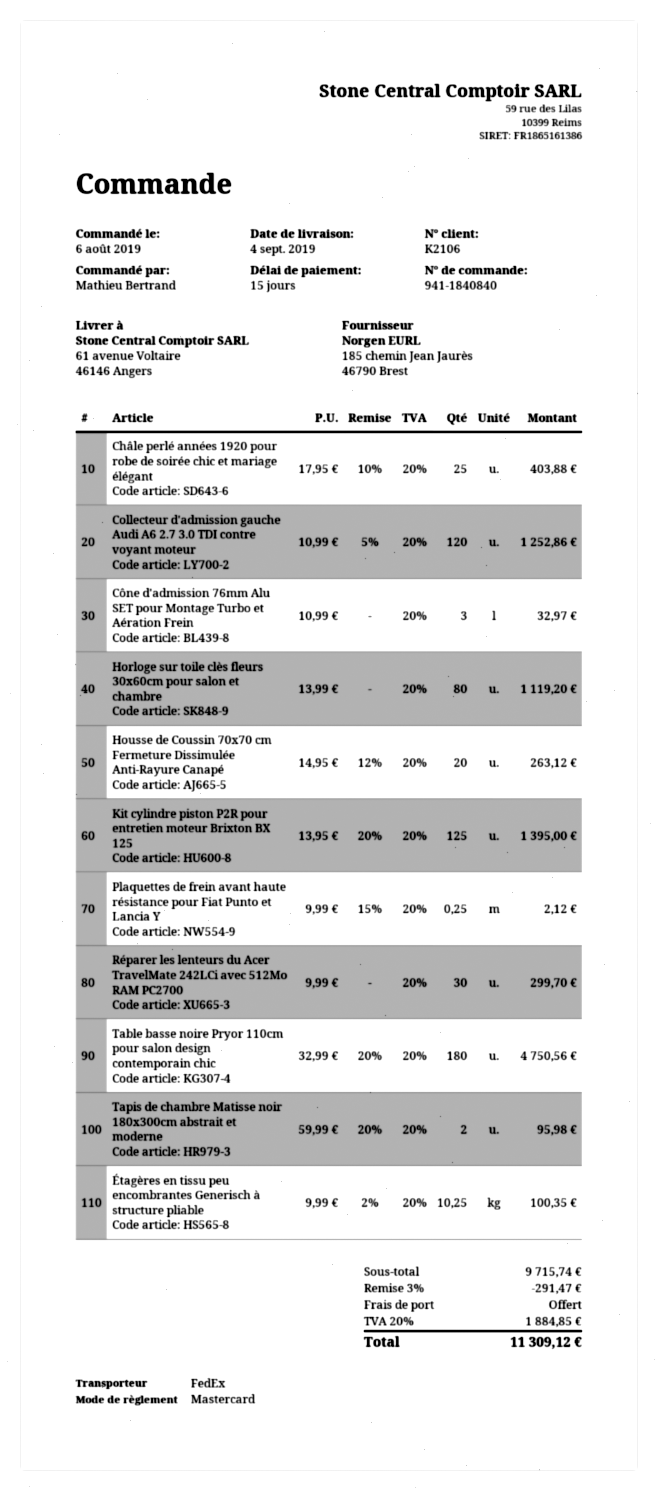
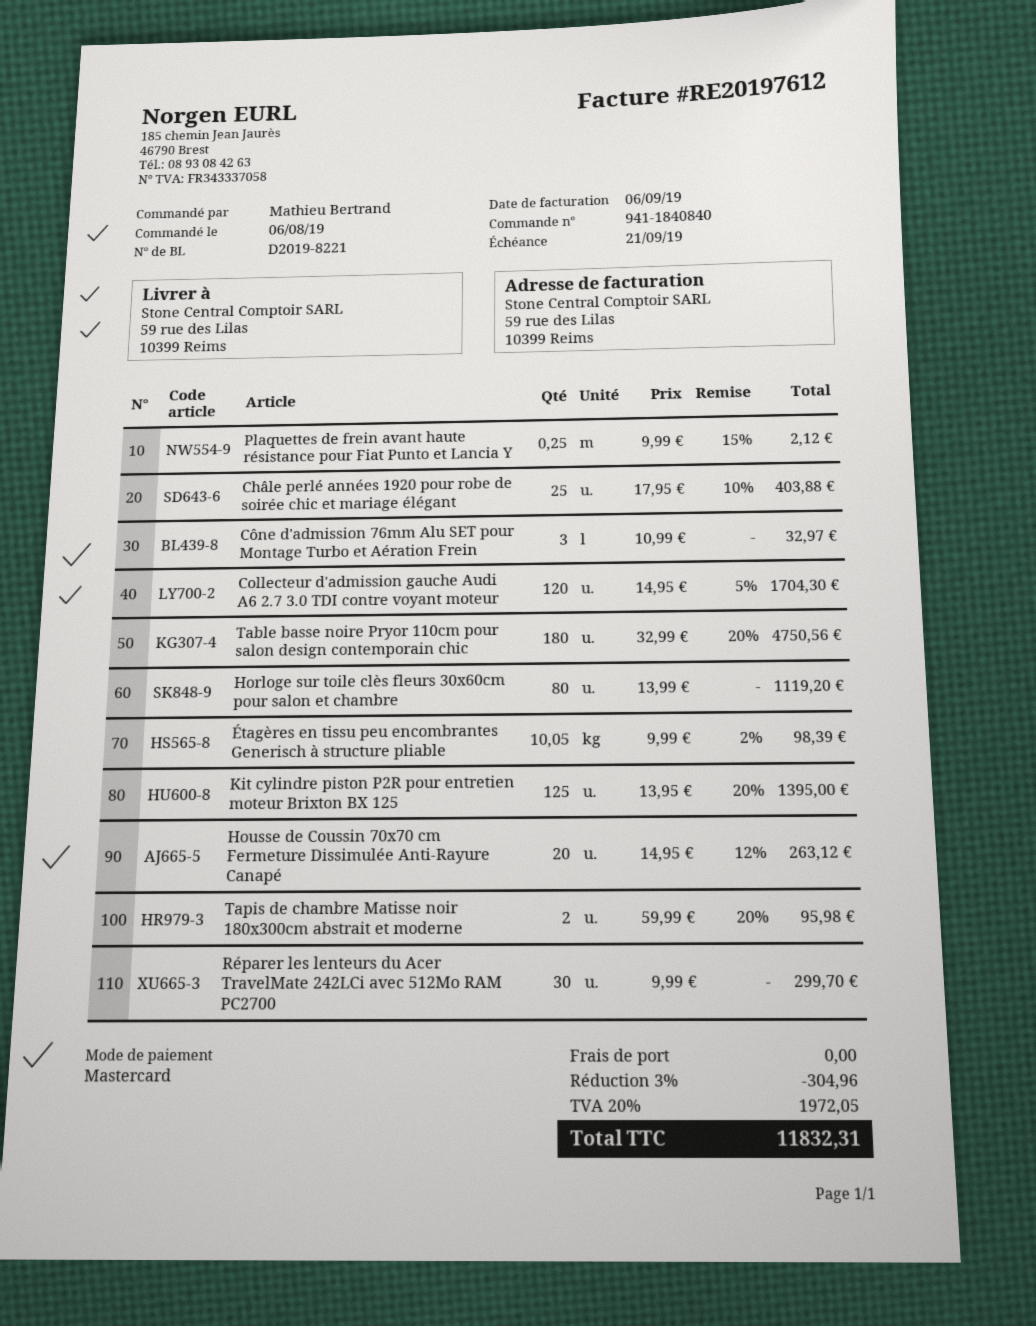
ship to: 61 avenue Voltaire, 46146 Angers -> 59 rue des Lilas, 10399 Reims
Collecteur d'admission gauche Audi A6 2.7 3.0 TDI contre voyant moteur: 120 x 10.99 - 5% = 1252.86 -> 120 x 14.95 - 5% = 1704.30
Étagères en tissu peu encombrantes Generisch à structure pliable: 10.25 x 9.99 - 2% = 100.35 -> 10.05 x 9.99 - 2% = 98.39
discount: 3% = 291.47 -> 3% = 304.96
tax: 20% = 1884.85 -> 20% = 1972.05
total: 11309.12 -> 11832.31

